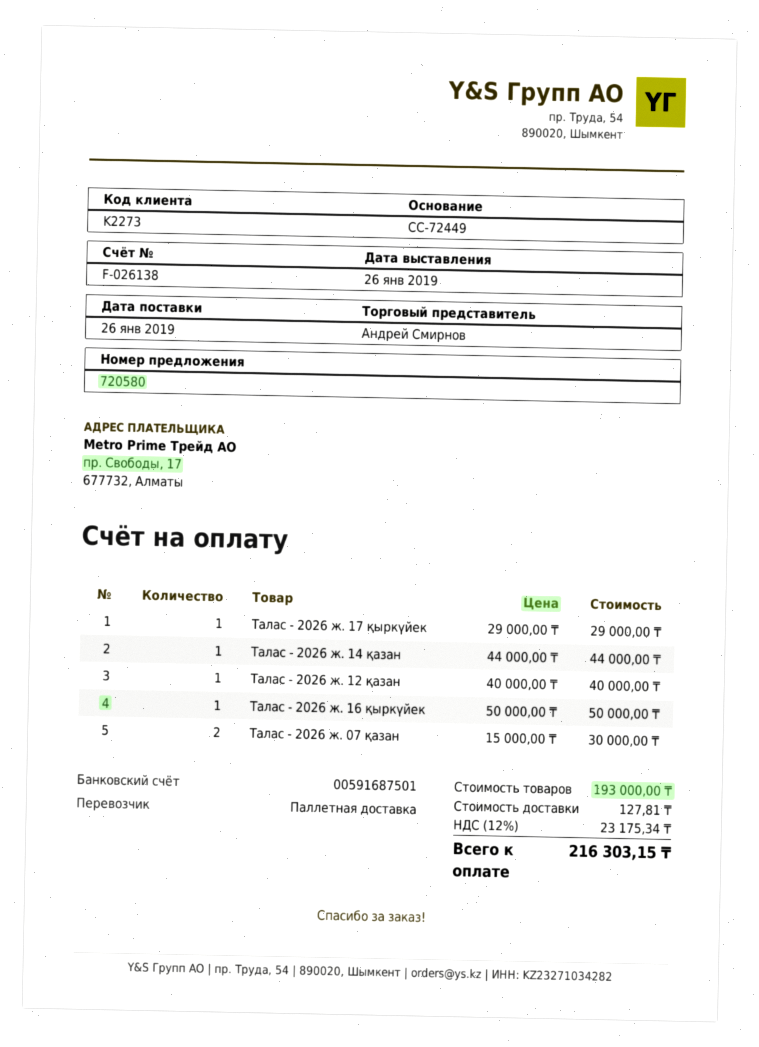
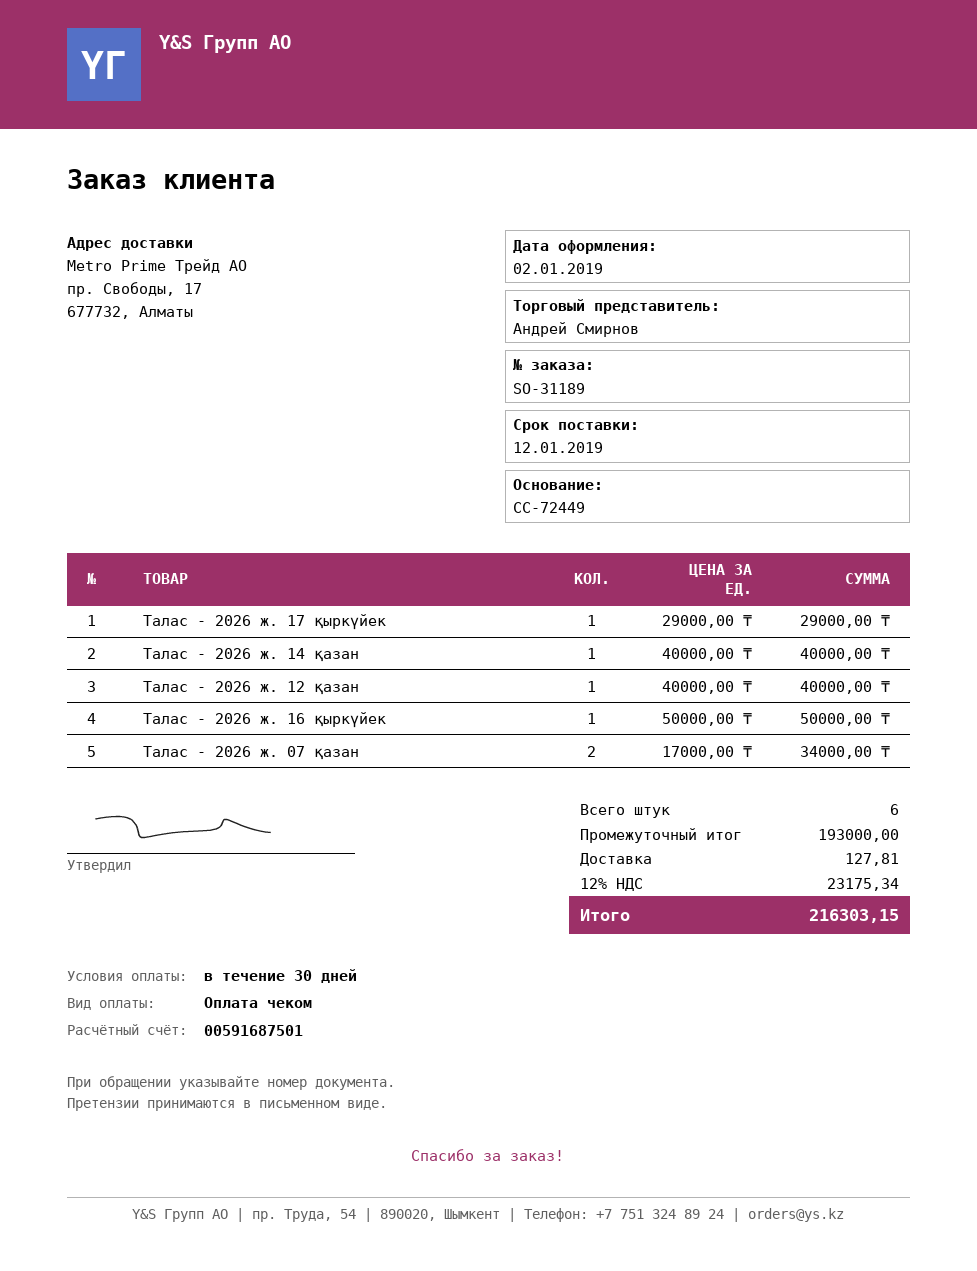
delivery date: 2019-01-26 -> 2019-01-12
Талас - 2026 ж. 14 қазан: 1 x 44000.00 = 44000.00 -> 1 x 40000.00 = 40000.00
Талас - 2026 ж. 07 қазан: 2 x 15000.00 = 30000.00 -> 2 x 17000.00 = 34000.00

